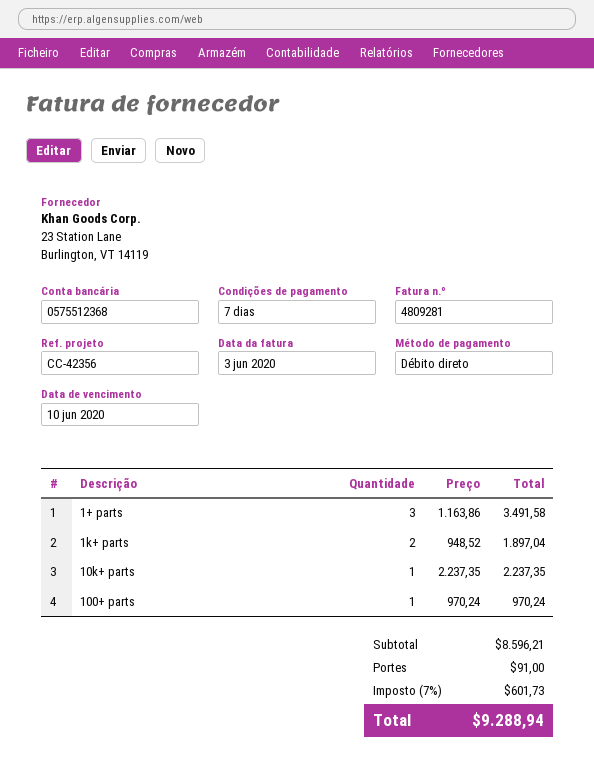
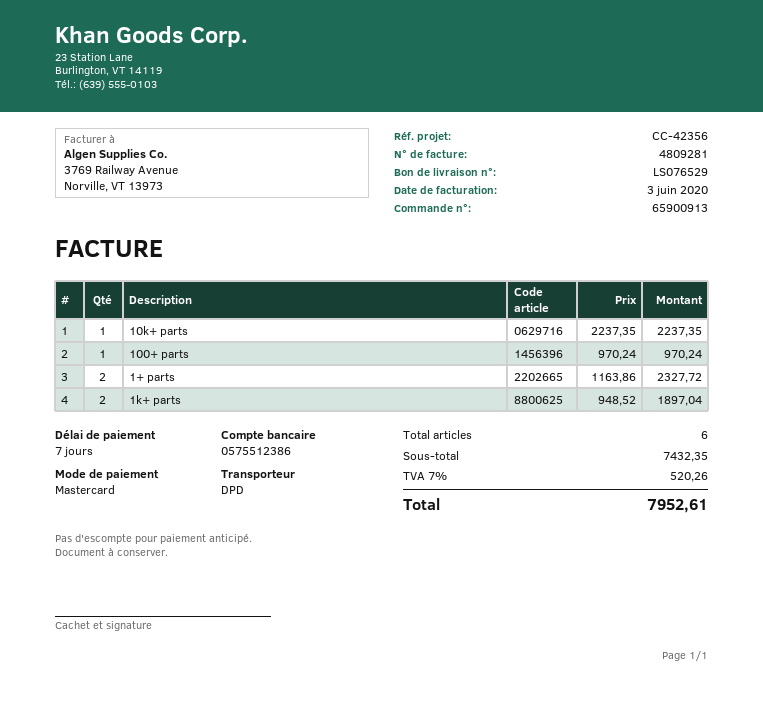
payment method: direct debit -> Mastercard
bank account: 0575512368 -> 0575512386
1+ parts: 3 x 1163.86 = 3491.58 -> 2 x 1163.86 = 2327.72
subtotal: 8596.21 -> 7432.35
shipping: 91.00 -> none
tax: 7% = 601.73 -> 7% = 520.26
total: 9288.94 -> 7952.61

